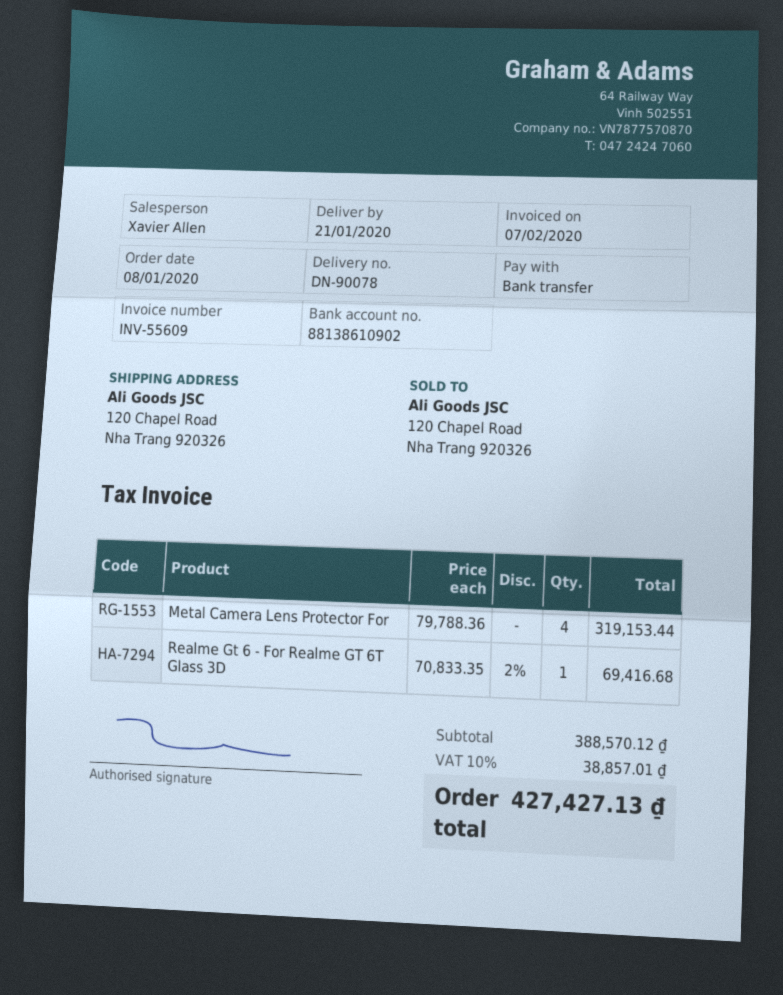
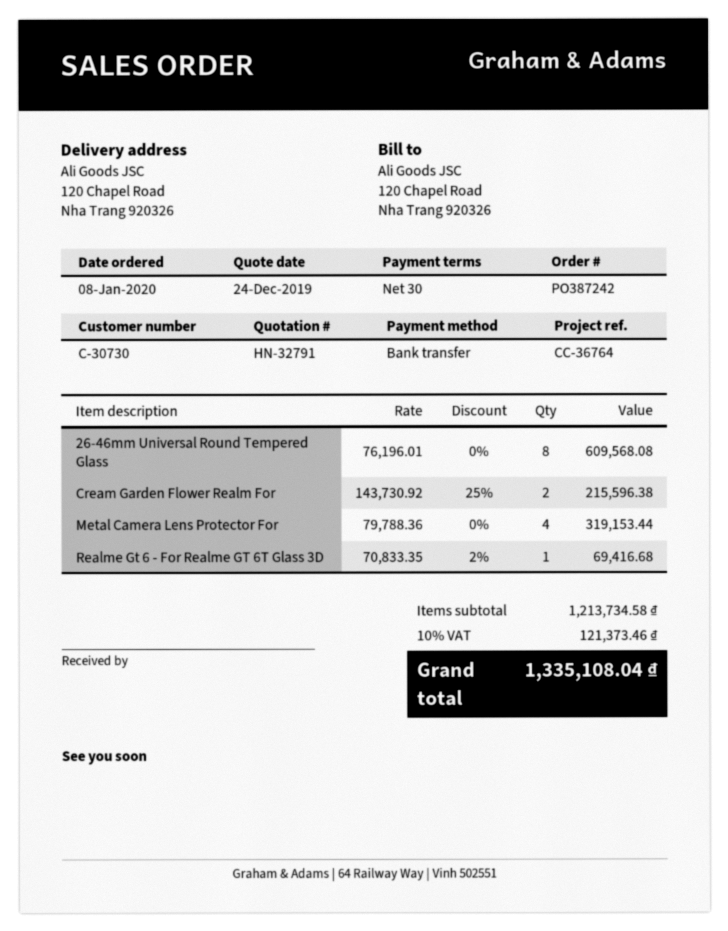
26-46mm Universal Round Tempered Glass: none -> 8 x 76196.01 = 609568.08
Cream Garden Flower Realm For: none -> 2 x 143730.92 - 25% = 215596.38
subtotal: 388570.12 -> 1213734.58
tax: 10% = 38857.01 -> 10% = 121373.46
total: 427427.13 -> 1335108.04

